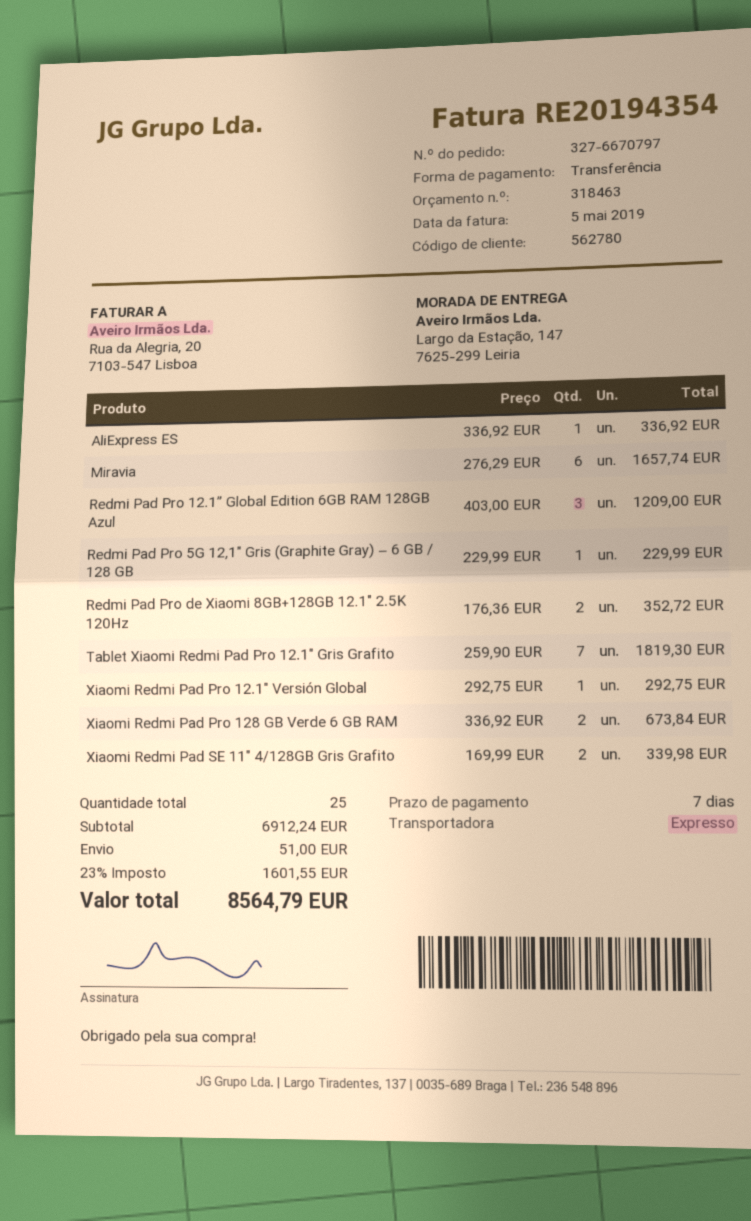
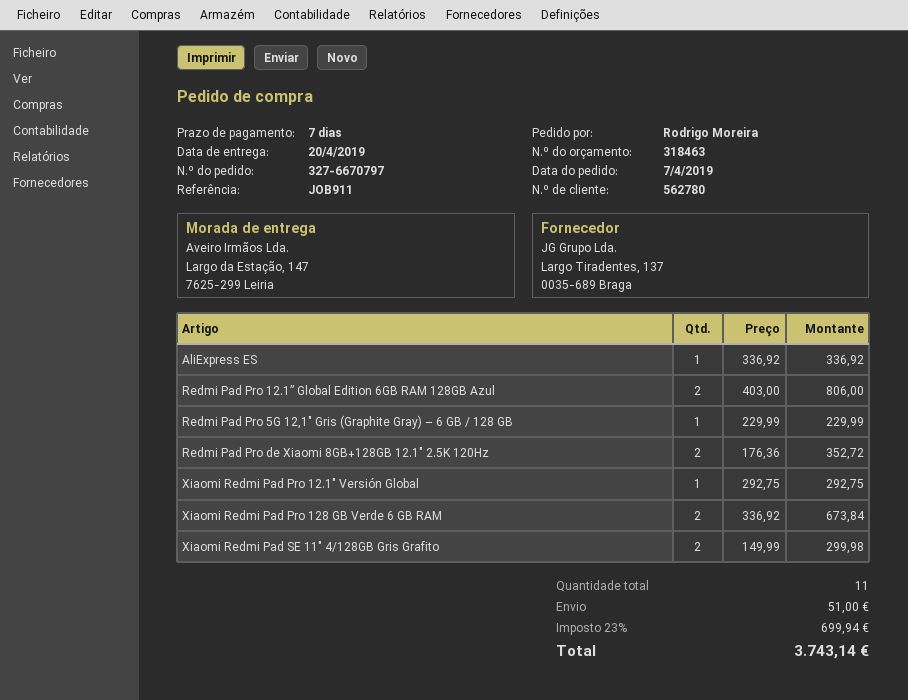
Miravia: 6 x 276.29 = 1657.74 -> none
Redmi Pad Pro 12.1” Global Edition 6GB RAM 128GB Azul: 3 x 403.00 = 1209.00 -> 2 x 403.00 = 806.00
Tablet Xiaomi Redmi Pad Pro 12.1" Gris Grafito: 7 x 259.90 = 1819.30 -> none
Xiaomi Redmi Pad SE 11" 4/128GB Gris Grafito: 2 x 169.99 = 339.98 -> 2 x 149.99 = 299.98
total quantity: 25 -> 11
tax: 23% = 1601.55 -> 23% = 699.94
total: 8564.79 -> 3743.14

